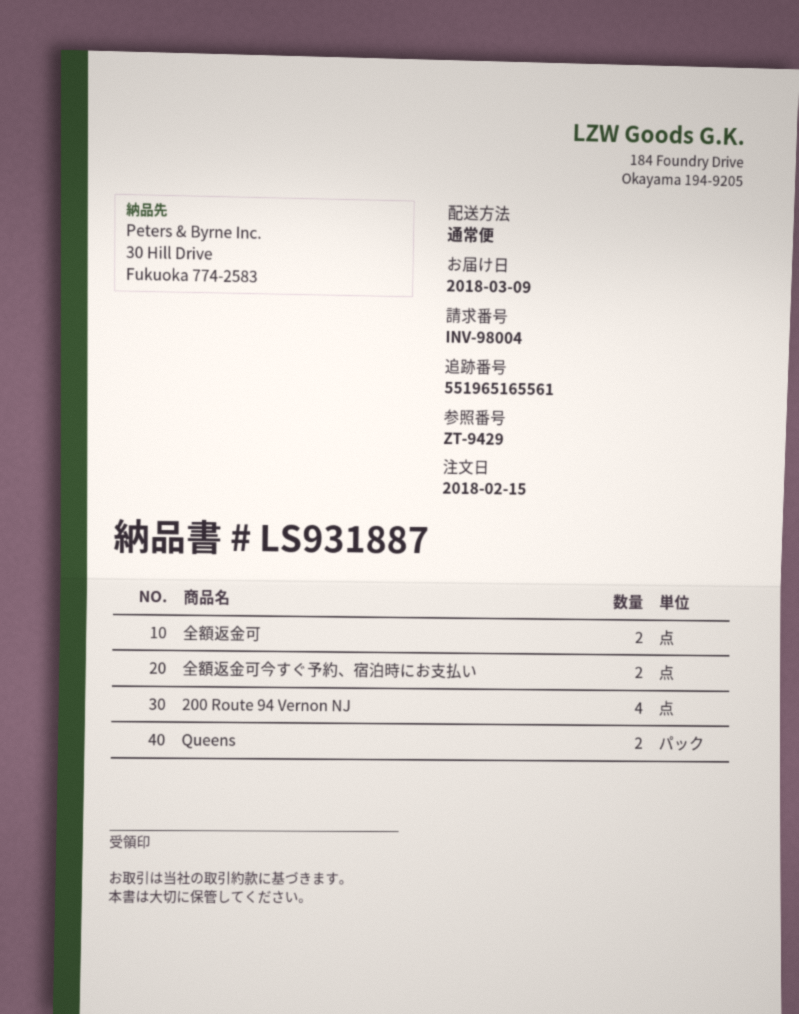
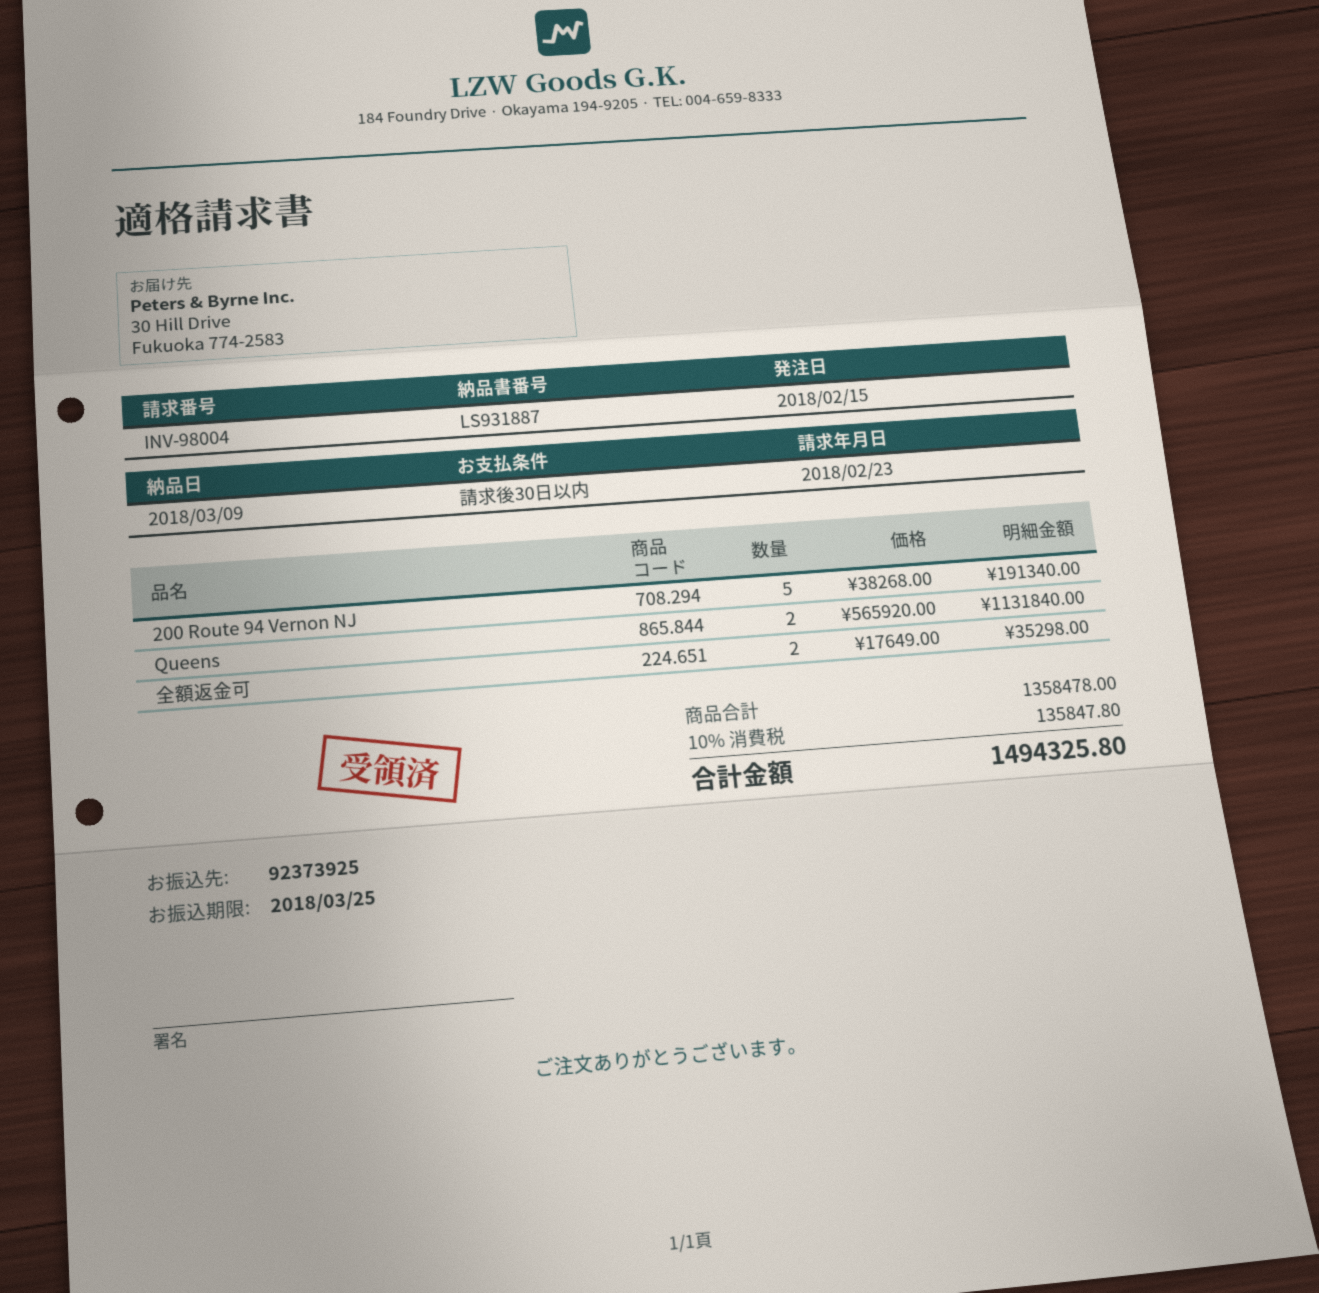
全額返金可今すぐ予約、宿泊時にお支払い: 2 -> none
200 Route 94 Vernon NJ: 4 -> 5

